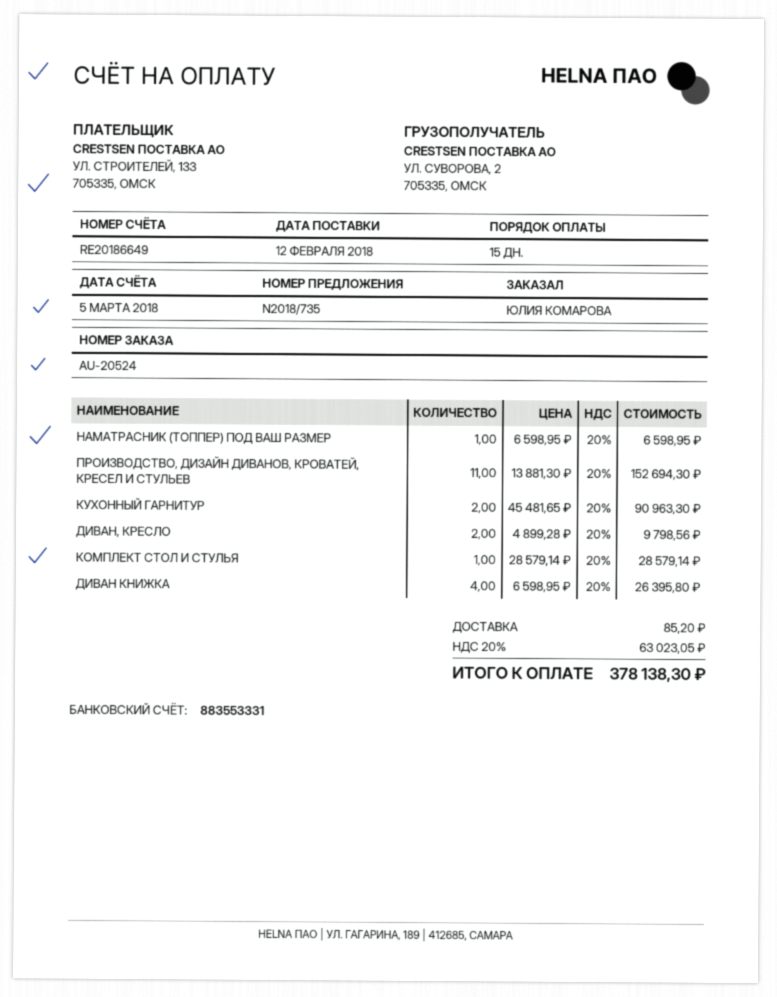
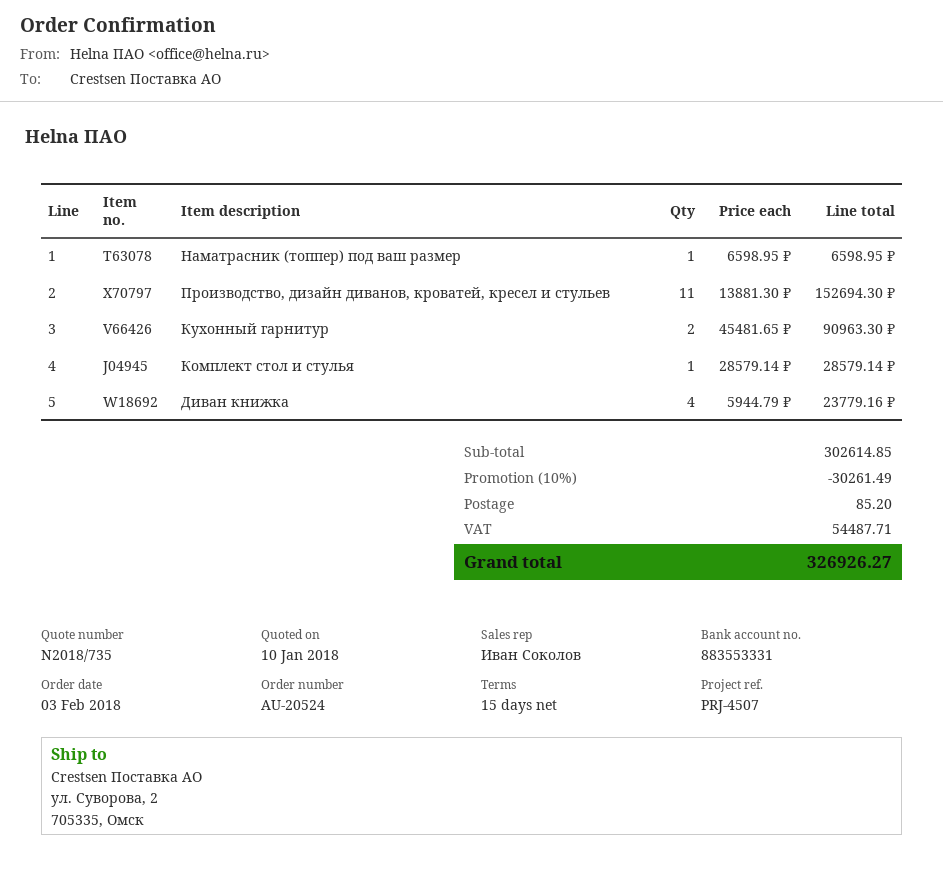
ДИВАН, КРЕСЛО: 2 x 4899.28 = 9798.56 -> none
ДИВАН КНИЖКА: 4 x 6598.95 = 26395.80 -> 4 x 5944.79 = 23779.16
discount: none -> 10% = 30261.49
tax: 63023.05 -> 54487.71
total: 378138.30 -> 326926.27

